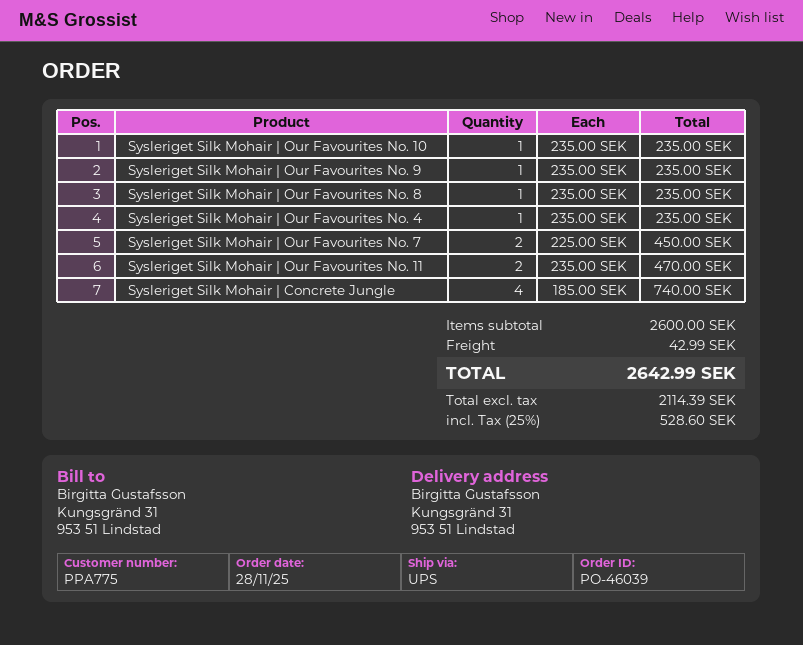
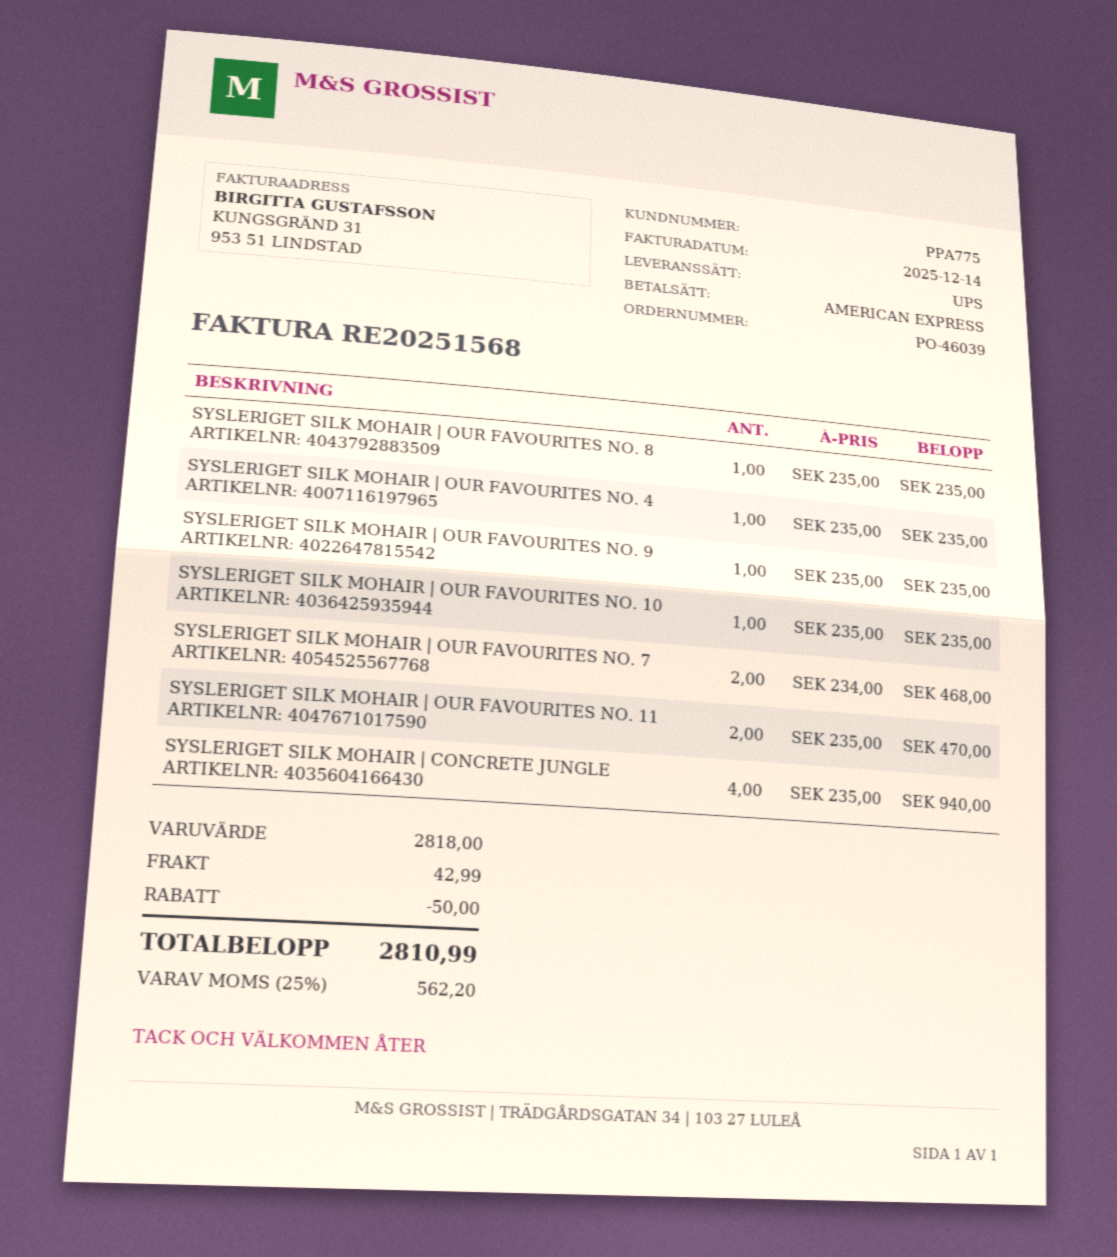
Sysleriget Silk Mohair | Our Favourites No. 7: 2 x 225.00 = 450.00 -> 2 x 234.00 = 468.00
Sysleriget Silk Mohair | Concrete Jungle: 4 x 185.00 = 740.00 -> 4 x 235.00 = 940.00
subtotal: 2600.00 -> 2818.00
discount: none -> 50.00
tax: 25% = 528.60 -> 25% = 562.20
total: 2642.99 -> 2810.99

